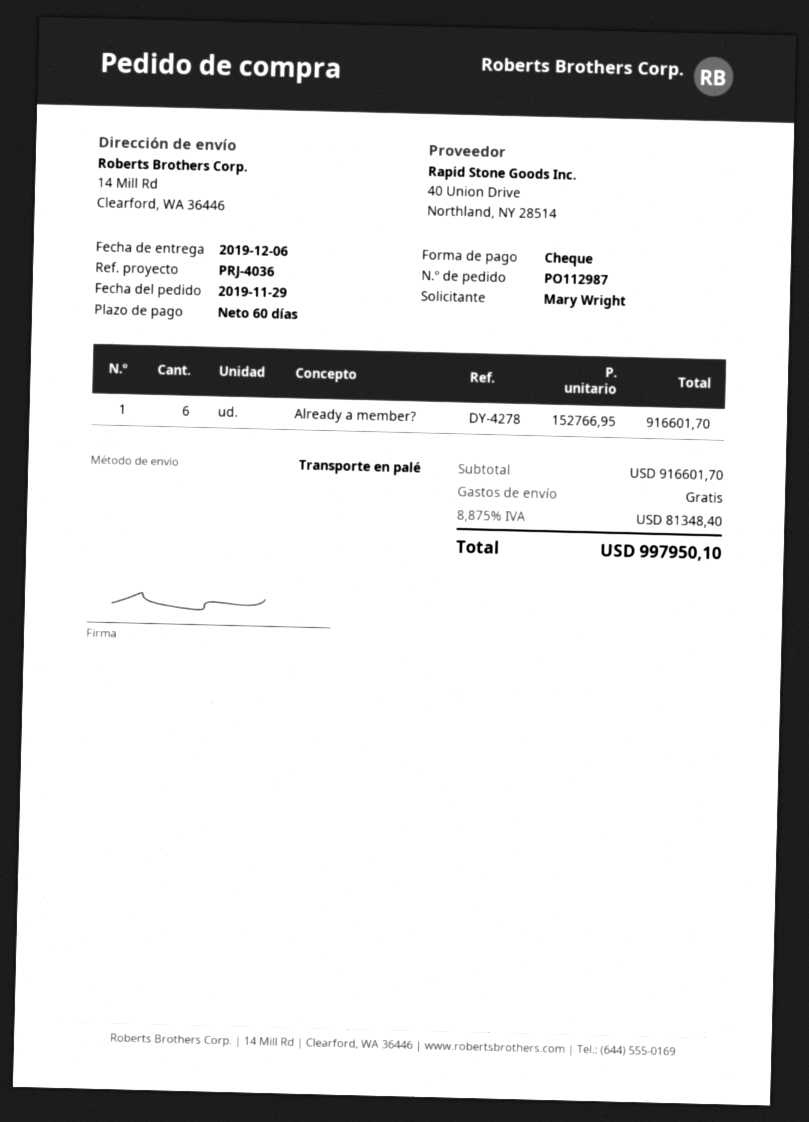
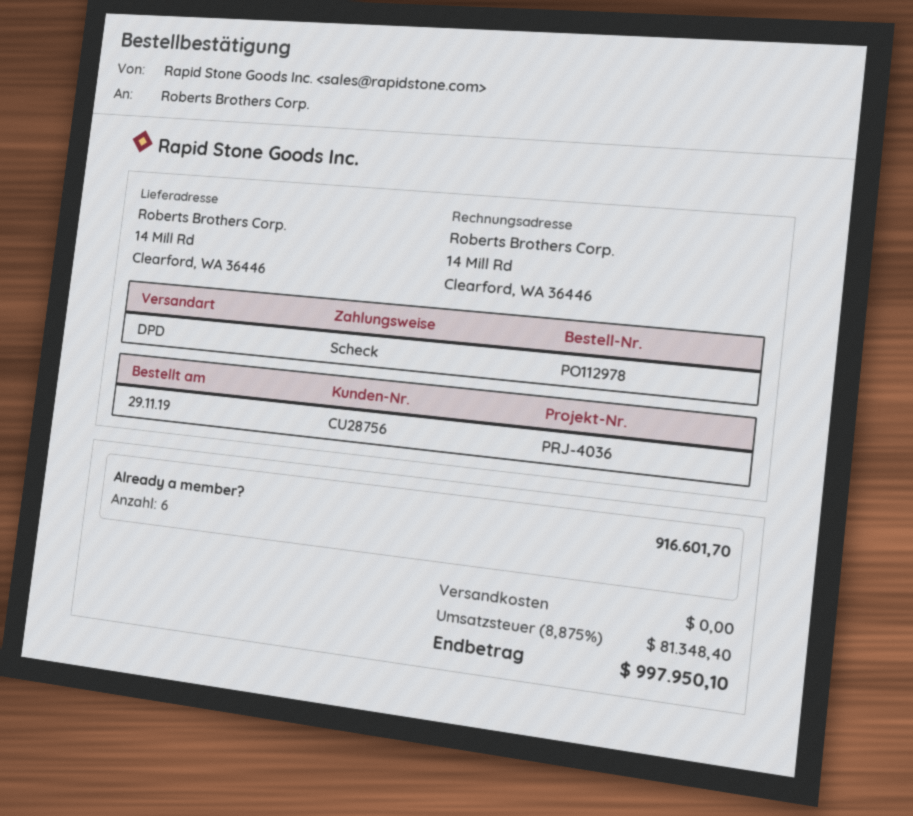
order number: PO112987 -> PO112978
shipping method: pallet freight -> DPD

